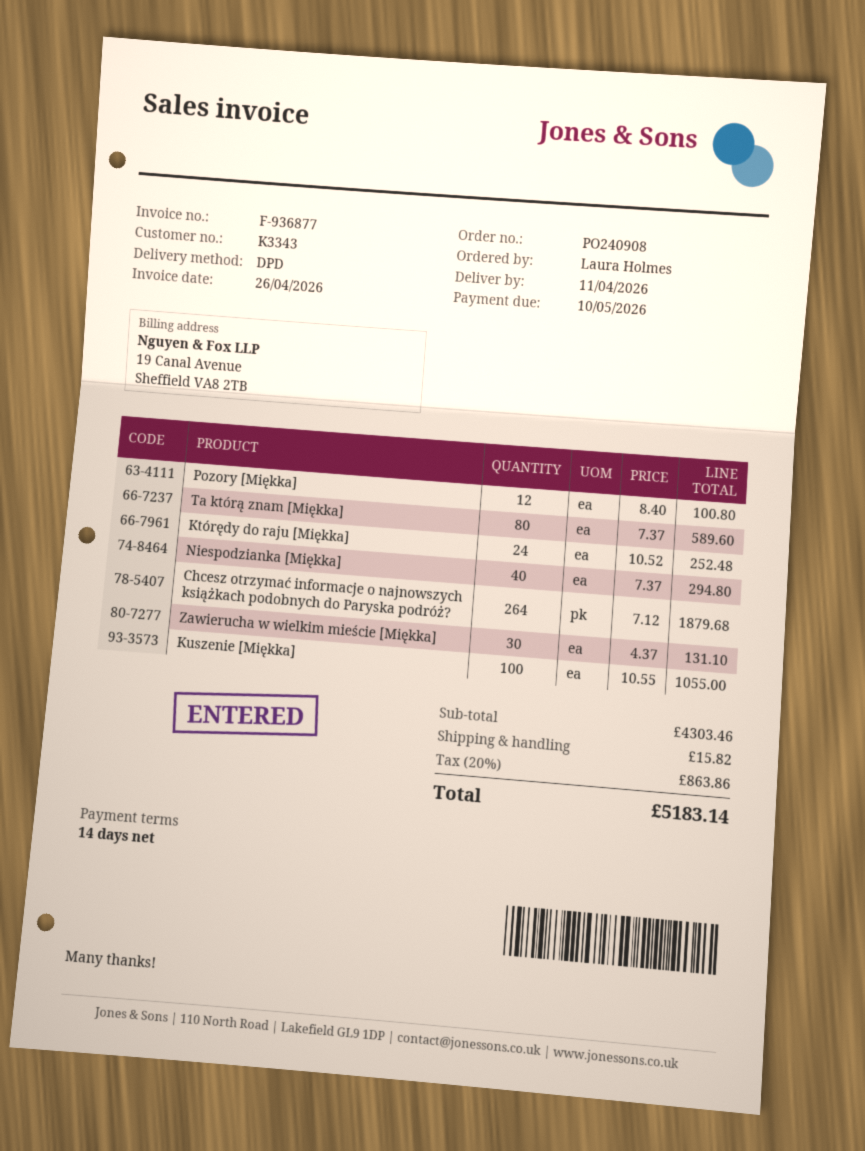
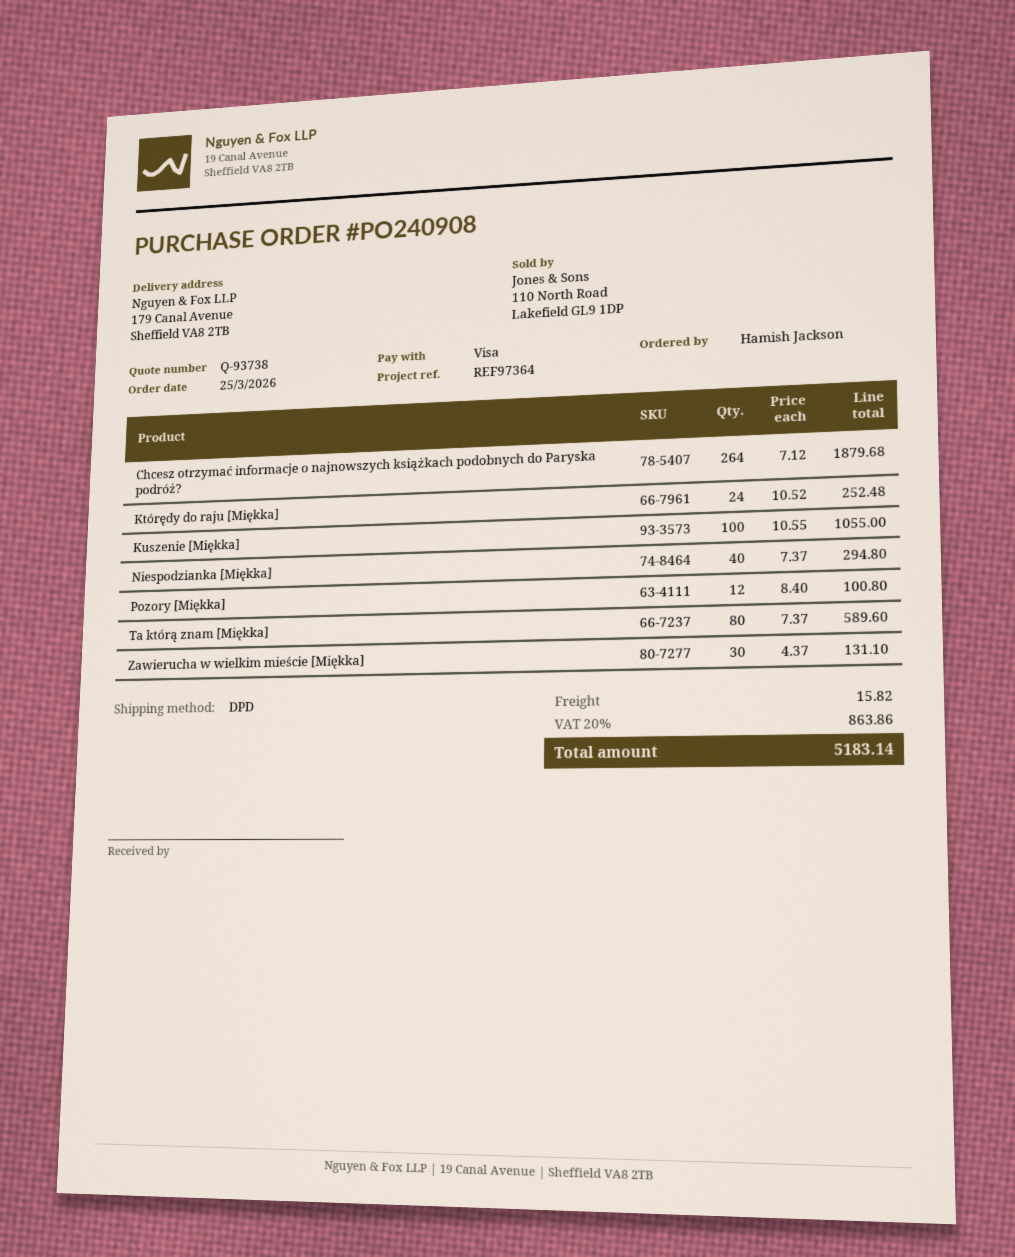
ordered by: Laura Holmes -> Hamish Jackson

